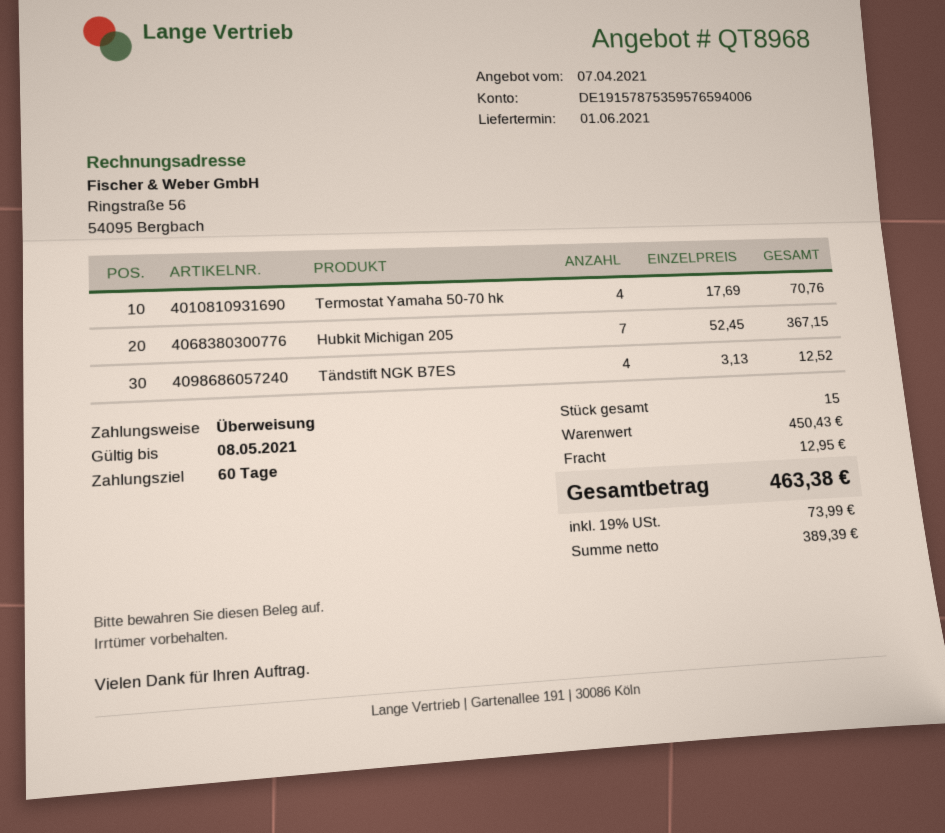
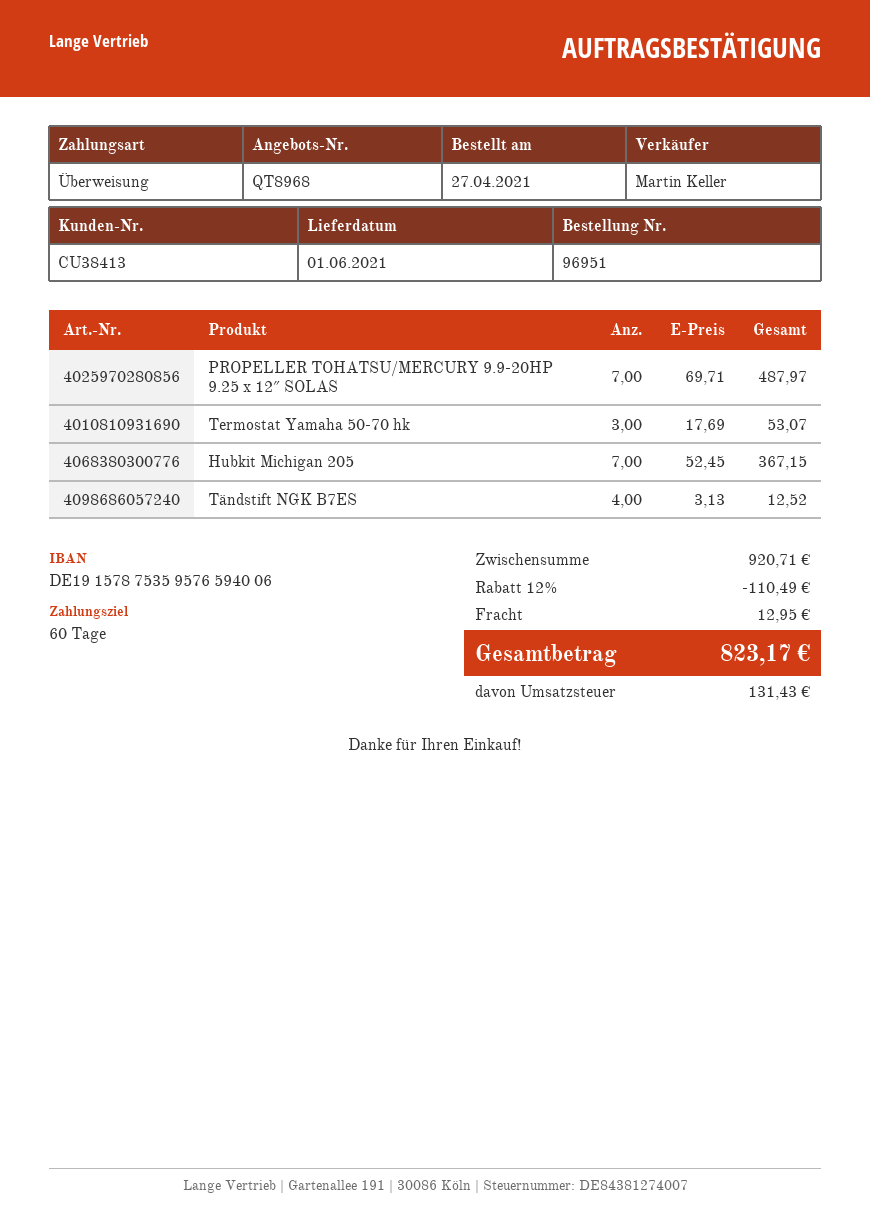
Termostat Yamaha 50-70 hk: 4 x 17.69 = 70.76 -> 3 x 17.69 = 53.07
PROPELLER TOHATSU/MERCURY 9.9-20HP 9.25 x 12″ SOLAS: none -> 7 x 69.71 = 487.97
subtotal: 450.43 -> 920.71
discount: none -> 12% = 110.49
tax: 73.99 -> 131.43
total: 463.38 -> 823.17

